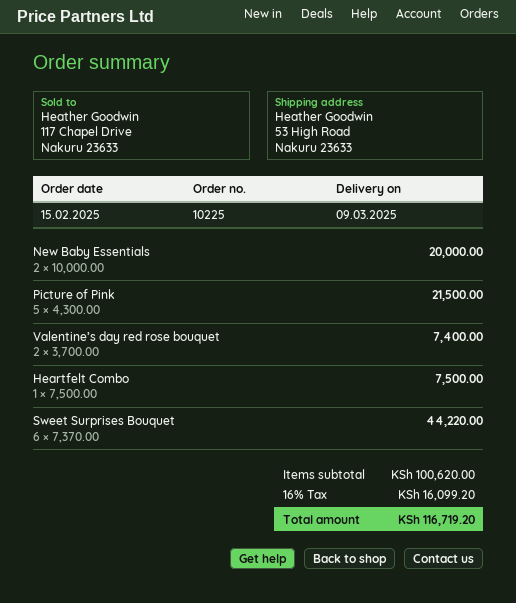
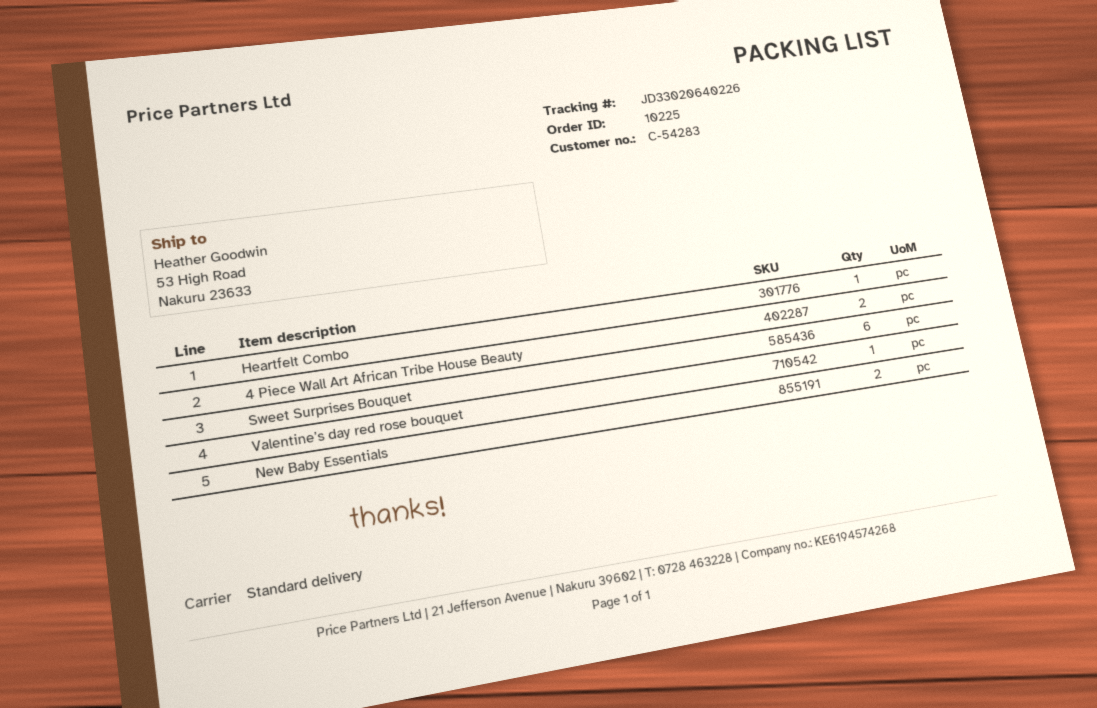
Picture of Pink: 5 -> none
Valentine’s day red rose bouquet: 2 -> 1
4 Piece Wall Art African Tribe House Beauty: none -> 2

